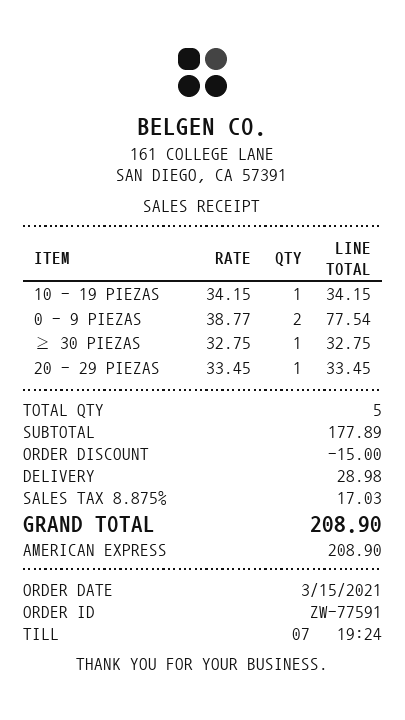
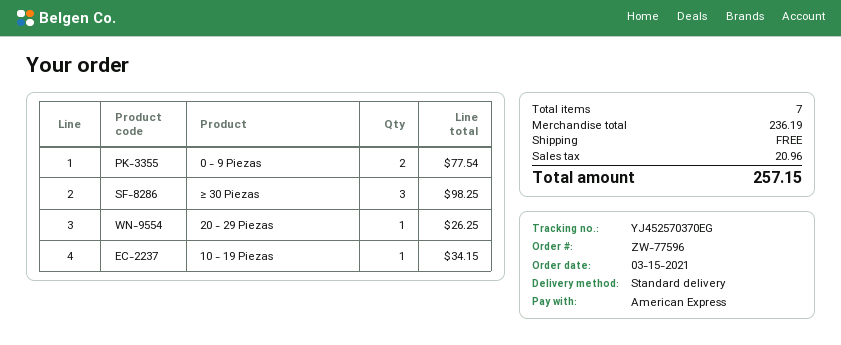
order number: ZW-77591 -> ZW-77596
≥ 30 PIEZAS: 1 for 32.75 -> 3 for 98.25
20 - 29 PIEZAS: 1 for 33.45 -> 1 for 26.25
total quantity: 5 -> 7
subtotal: 177.89 -> 236.19
discount: 15.00 -> none
shipping: 28.98 -> 0.00
tax: 17.03 -> 20.96
total: 208.90 -> 257.15

